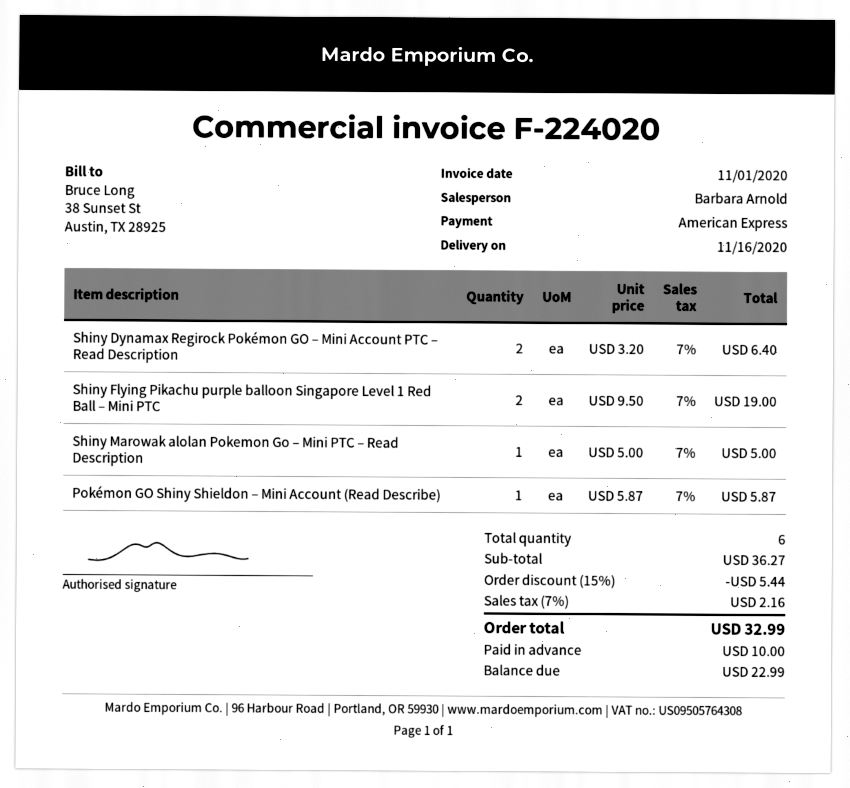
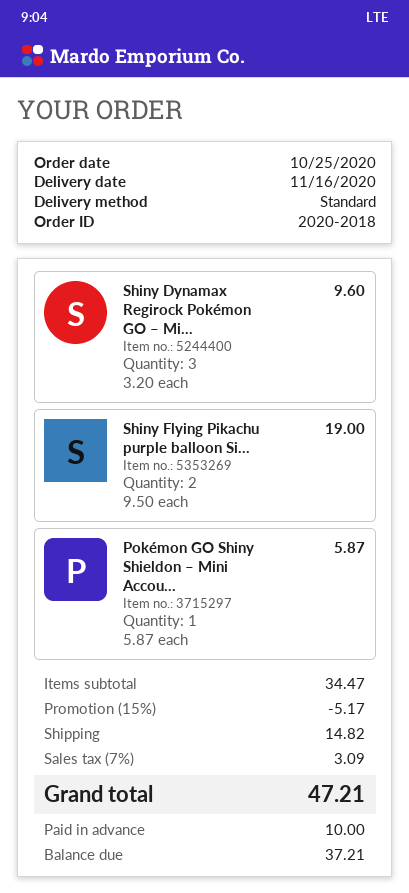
Shiny Dynamax Regirock Pokémon GO – Mini Account PTC – Read Description: 2 x 3.20 = 6.40 -> 3 x 3.20 = 9.60
Shiny Marowak alolan Pokemon Go – Mini PTC – Read Description: 1 x 5.00 = 5.00 -> none
subtotal: 36.27 -> 34.47
discount: 15% = 5.44 -> 15% = 5.17
shipping: none -> 14.82
tax: 7% = 2.16 -> 7% = 3.09
total: 32.99 -> 47.21
balance: 22.99 -> 37.21

